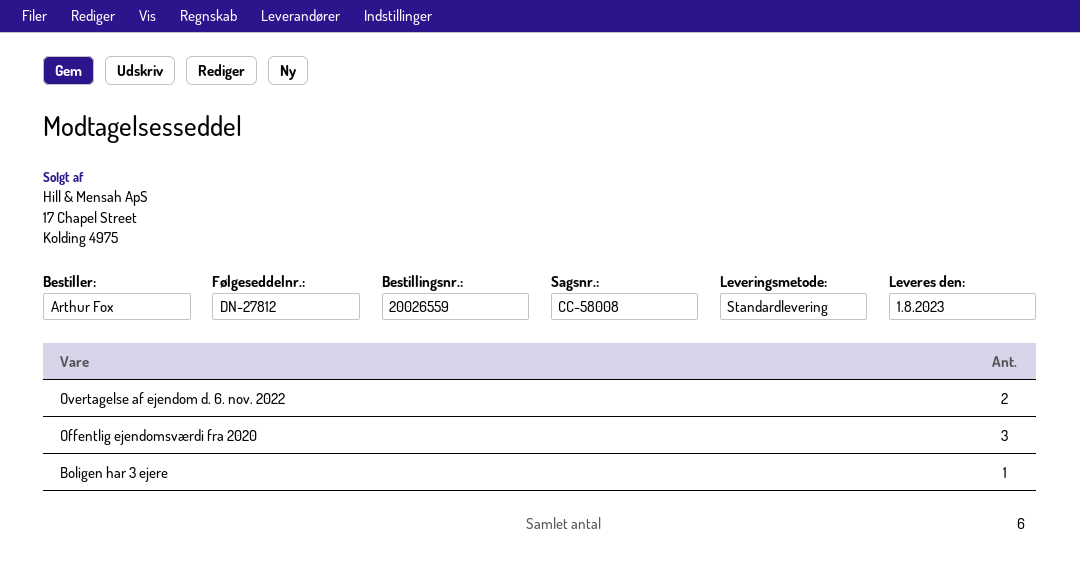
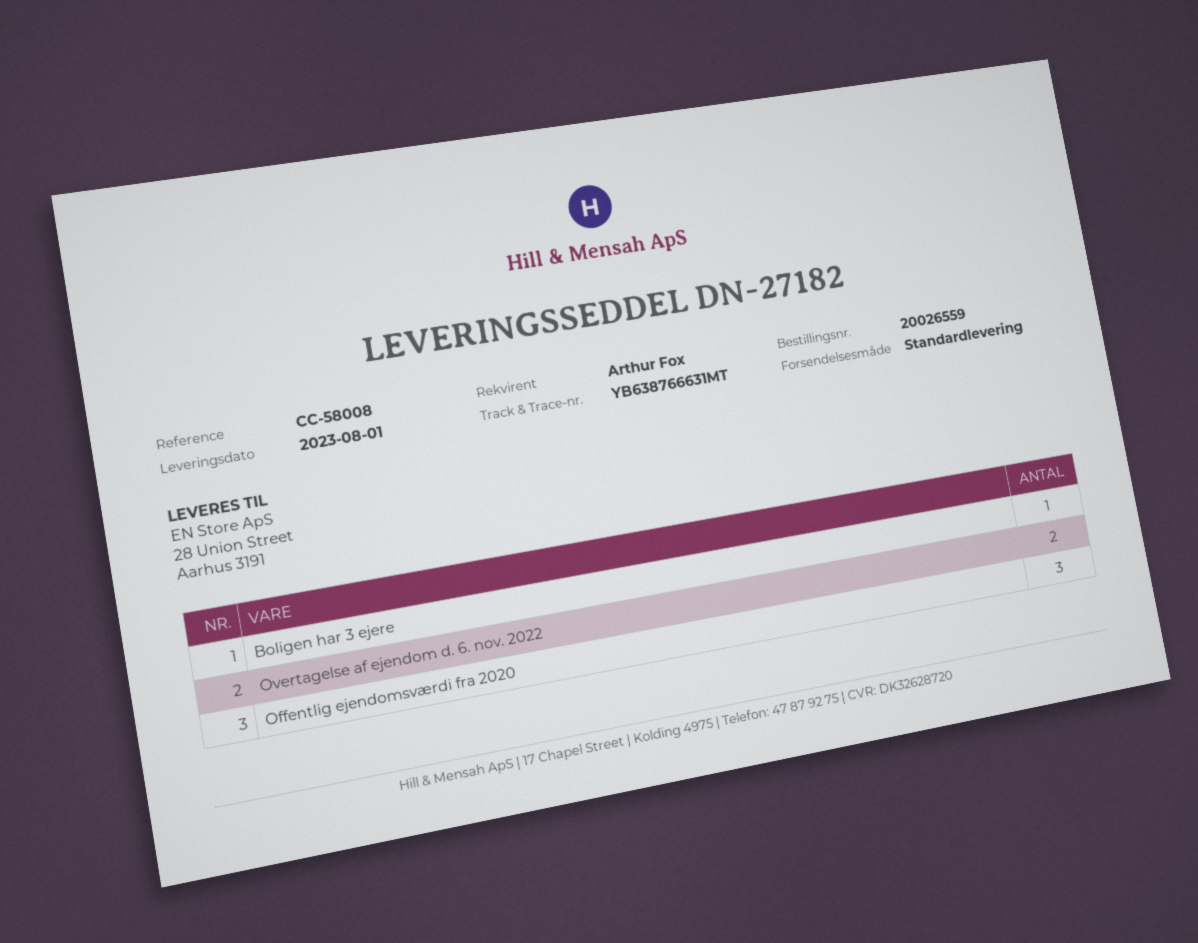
delivery note number: DN-27812 -> DN-27182

